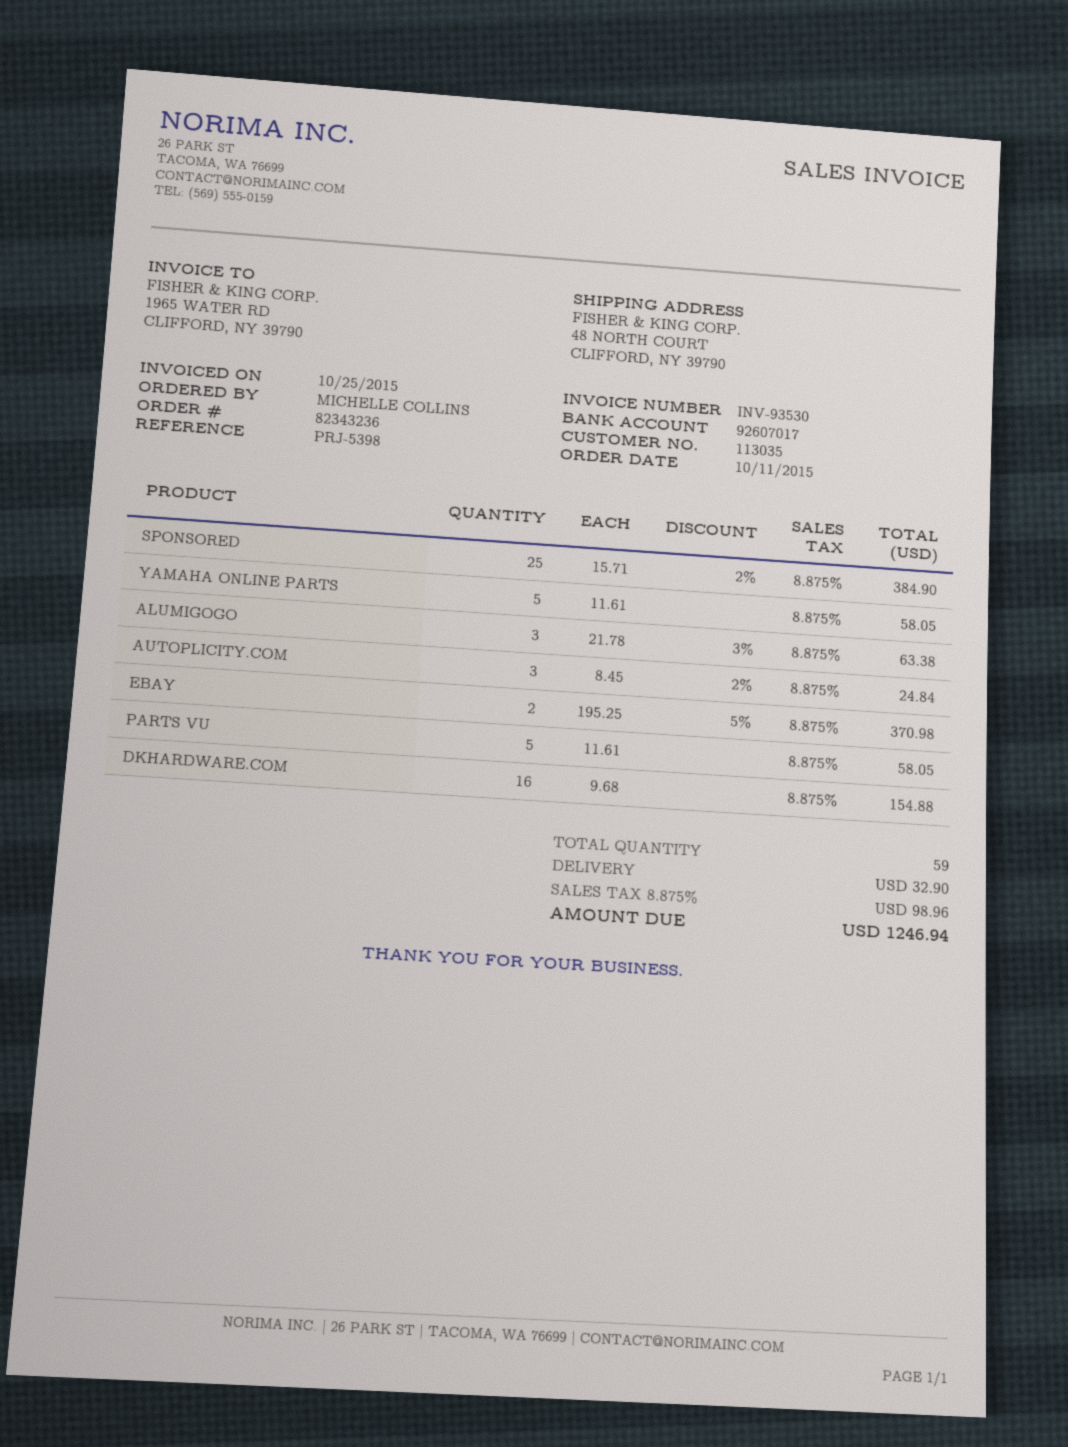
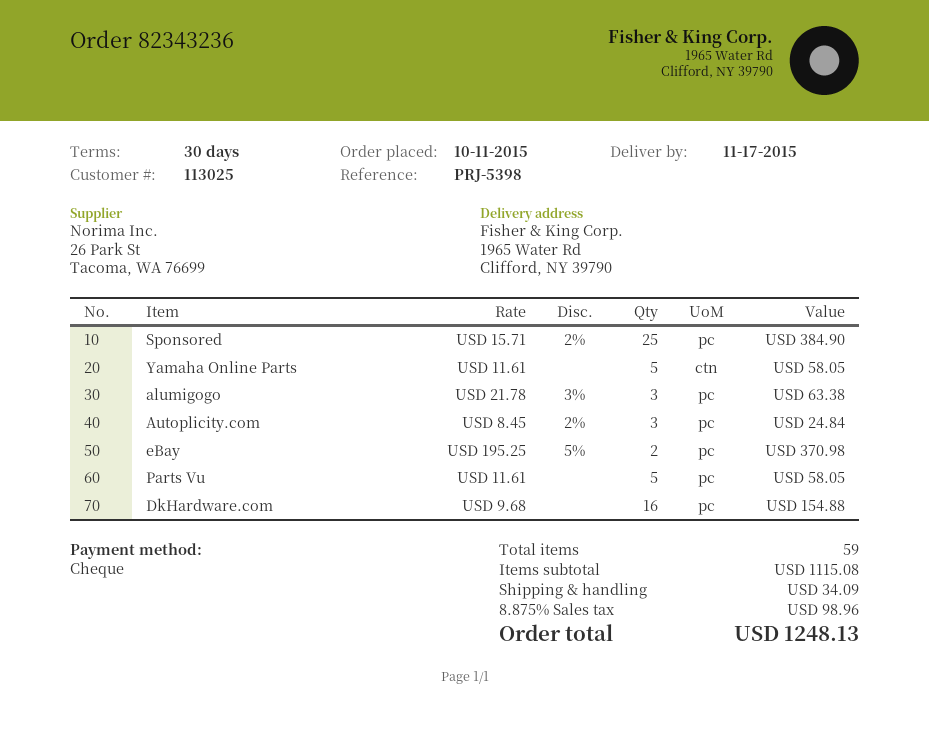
customer number: 113035 -> 113025
ship to: 48 NORTH COURT, CLIFFORD, NY 39790 -> 1965 Water Rd, Clifford, NY 39790
shipping: 32.90 -> 34.09
total: 1246.94 -> 1248.13

